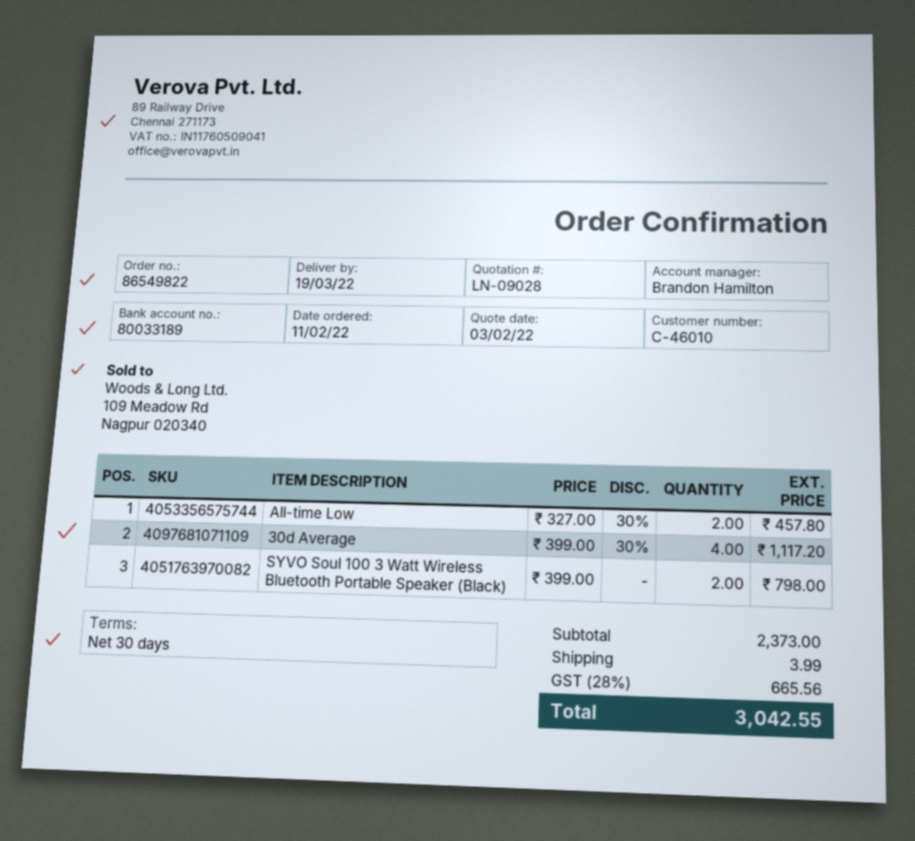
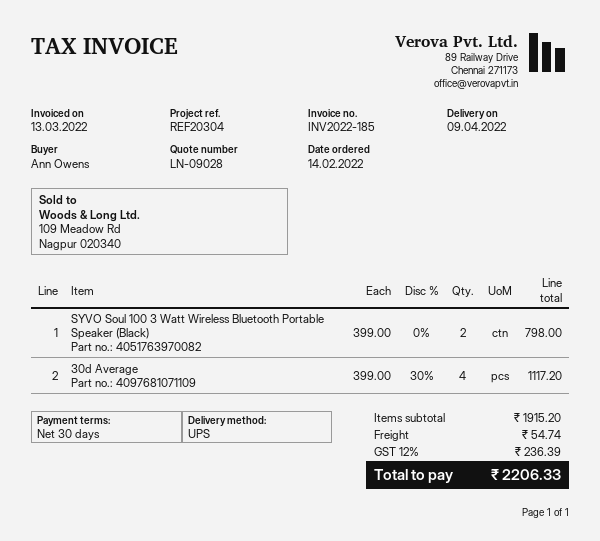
order date: 2022-02-11 -> 2022-02-14
delivery date: 2022-03-19 -> 2022-04-09
All-time Low: 2 x 327.00 - 30% = 457.80 -> none
subtotal: 2373.00 -> 1915.20
shipping: 3.99 -> 54.74
tax: 28% = 665.56 -> 12% = 236.39
total: 3042.55 -> 2206.33

